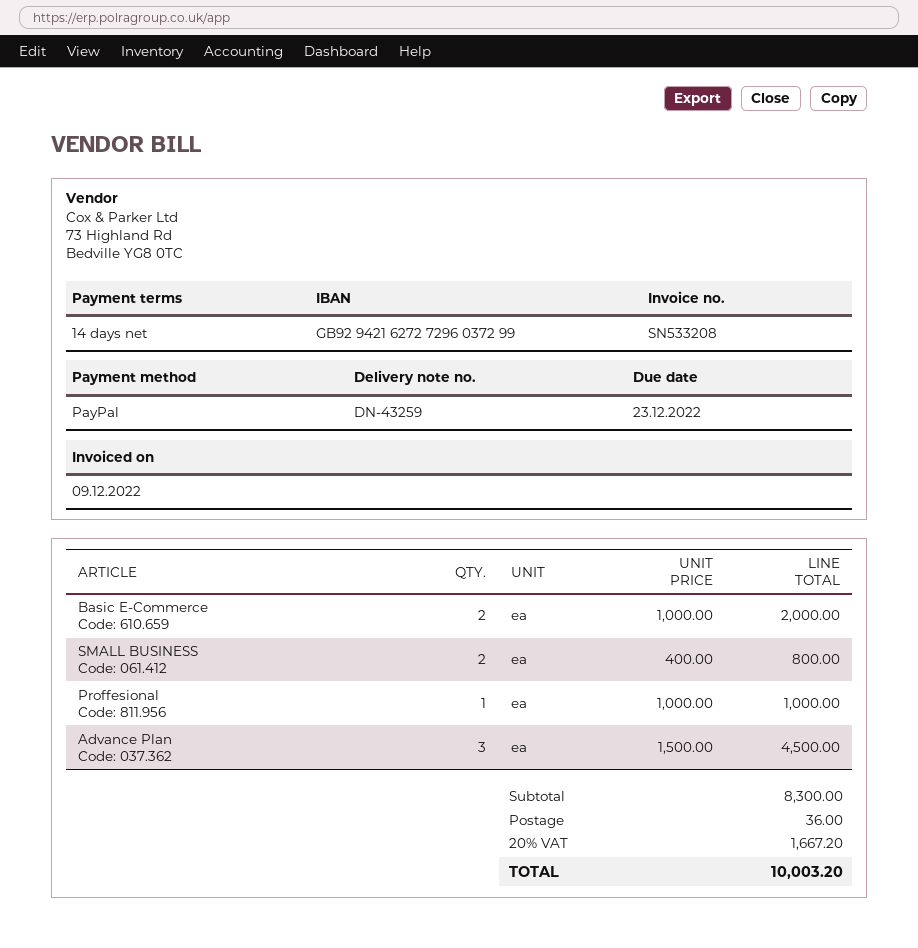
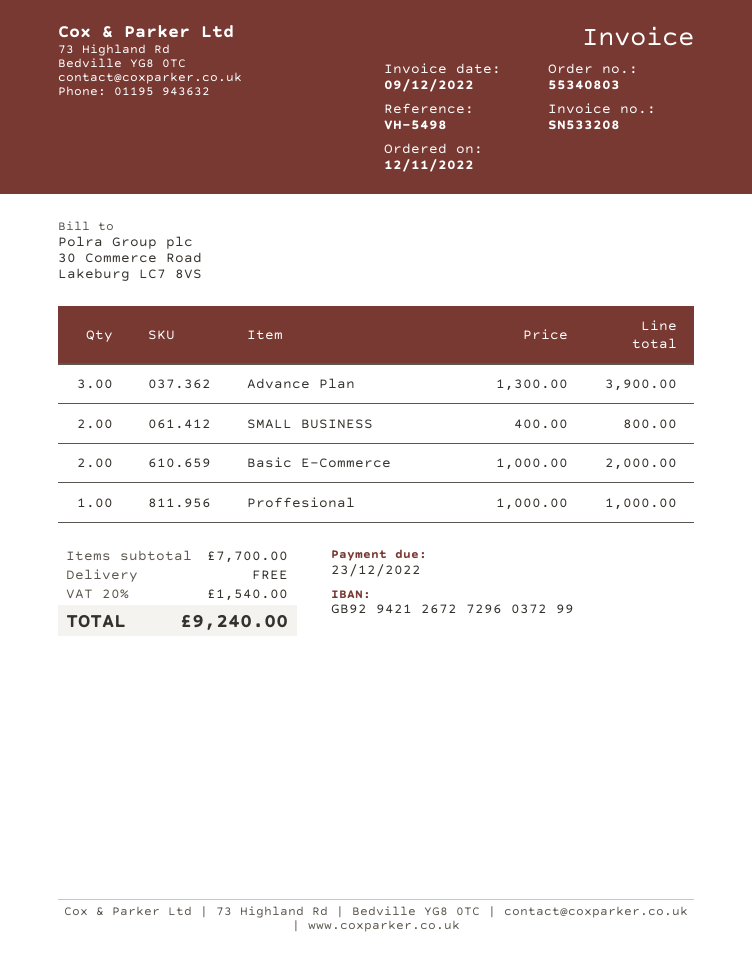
bank account: GB92942162727296037299 -> GB92942126727296037299
Advance Plan: 3 x 1500.00 = 4500.00 -> 3 x 1300.00 = 3900.00
subtotal: 8300.00 -> 7700.00
shipping: 36.00 -> 0.00
tax: 20% = 1667.20 -> 20% = 1540.00
total: 10003.20 -> 9240.00

